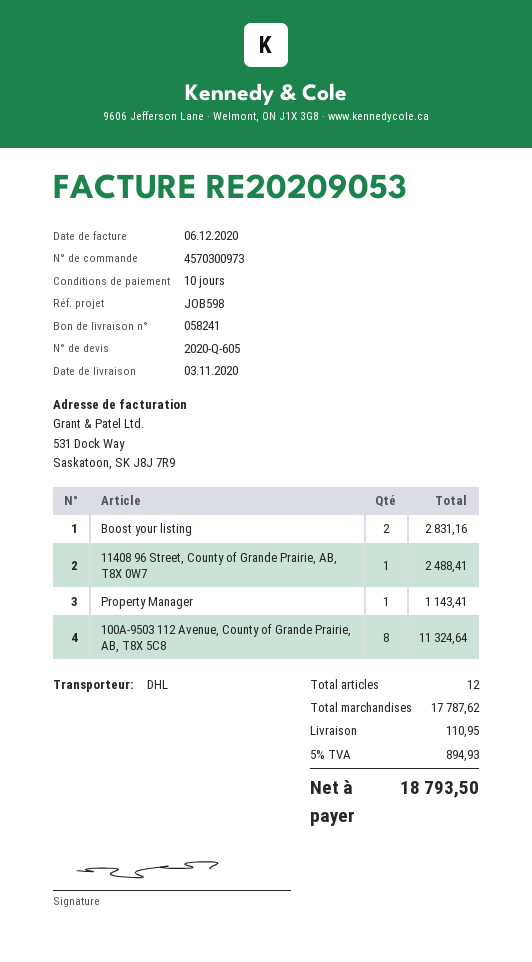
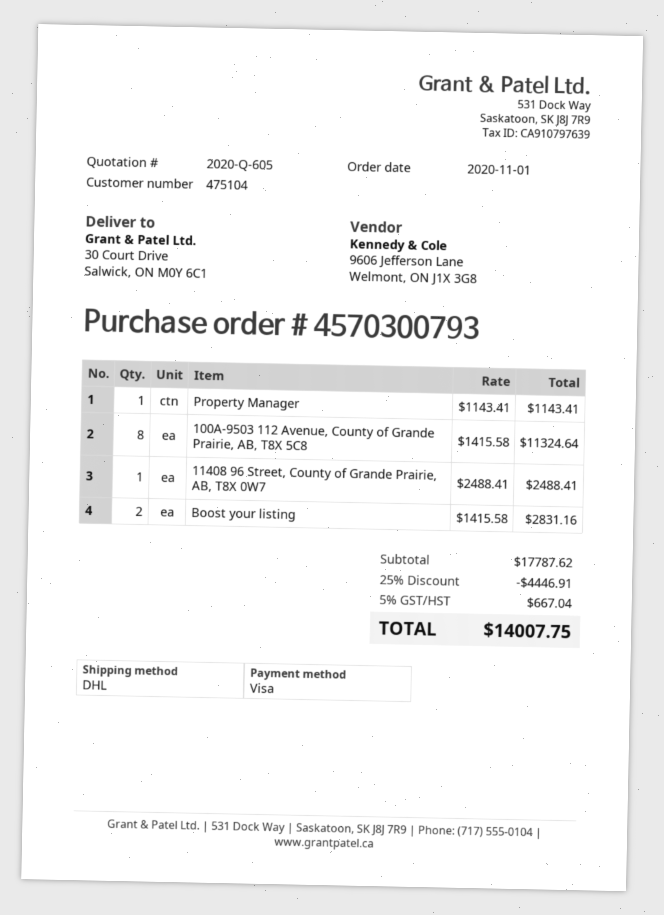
order number: 4570300973 -> 4570300793
discount: none -> 25% = 4446.91
shipping: 110.95 -> none
tax: 5% = 894.93 -> 5% = 667.04
total: 18793.50 -> 14007.75

